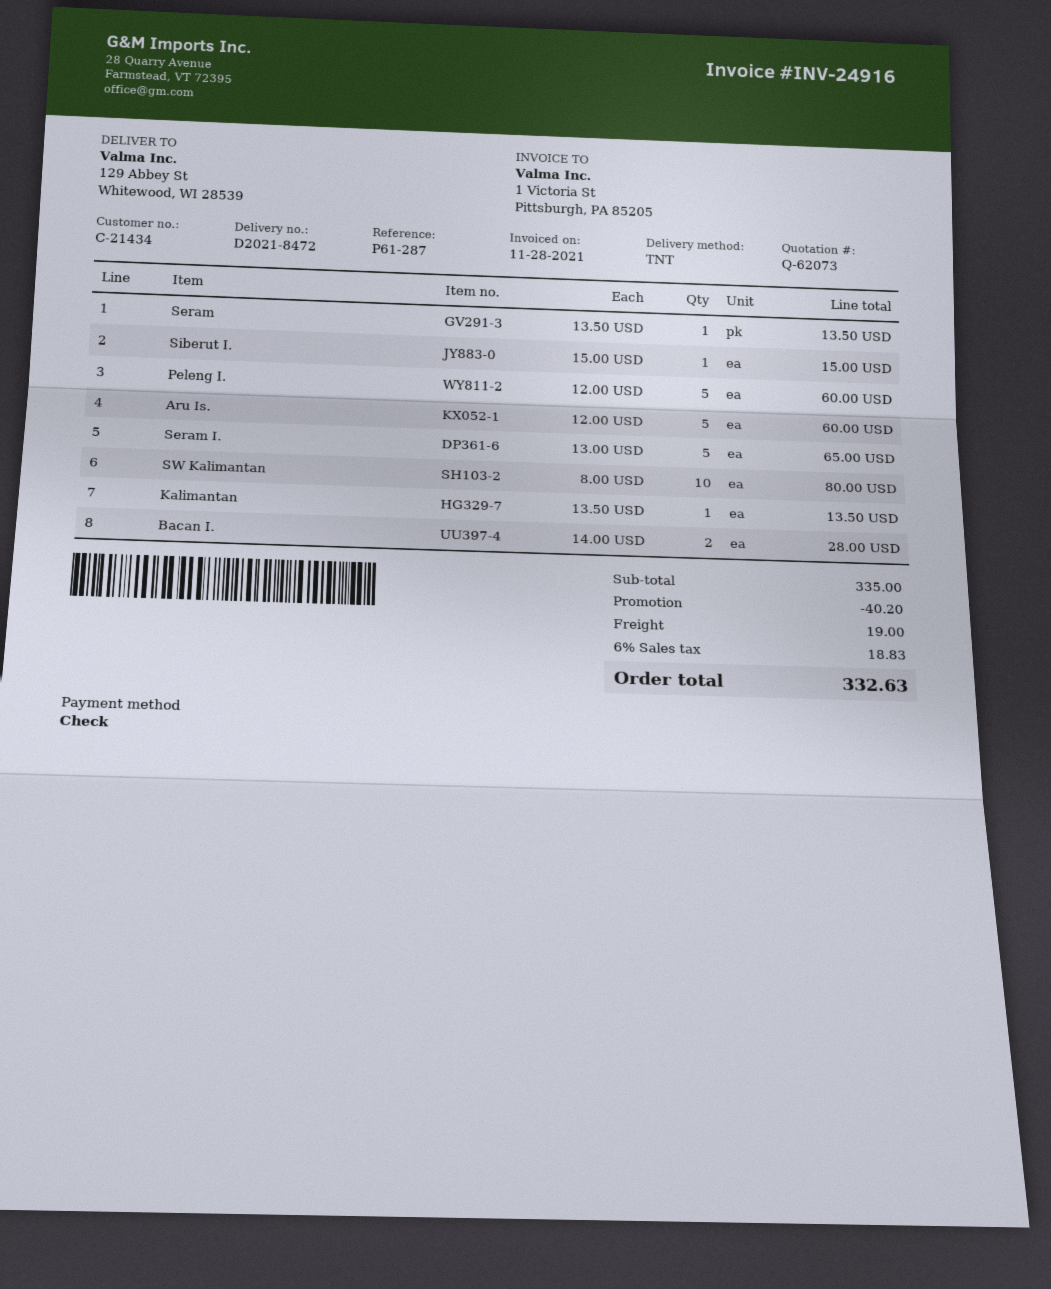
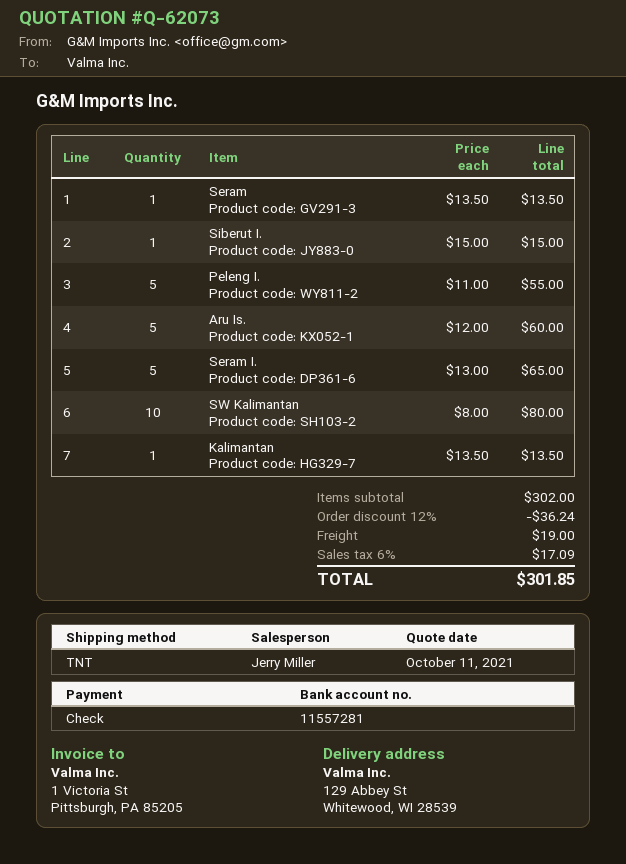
Peleng I.: 5 x 12.00 = 60.00 -> 5 x 11.00 = 55.00
Bacan I.: 2 x 14.00 = 28.00 -> none
subtotal: 335.00 -> 302.00
discount: 40.20 -> 36.24
tax: 6% = 18.83 -> 6% = 17.09
total: 332.63 -> 301.85

